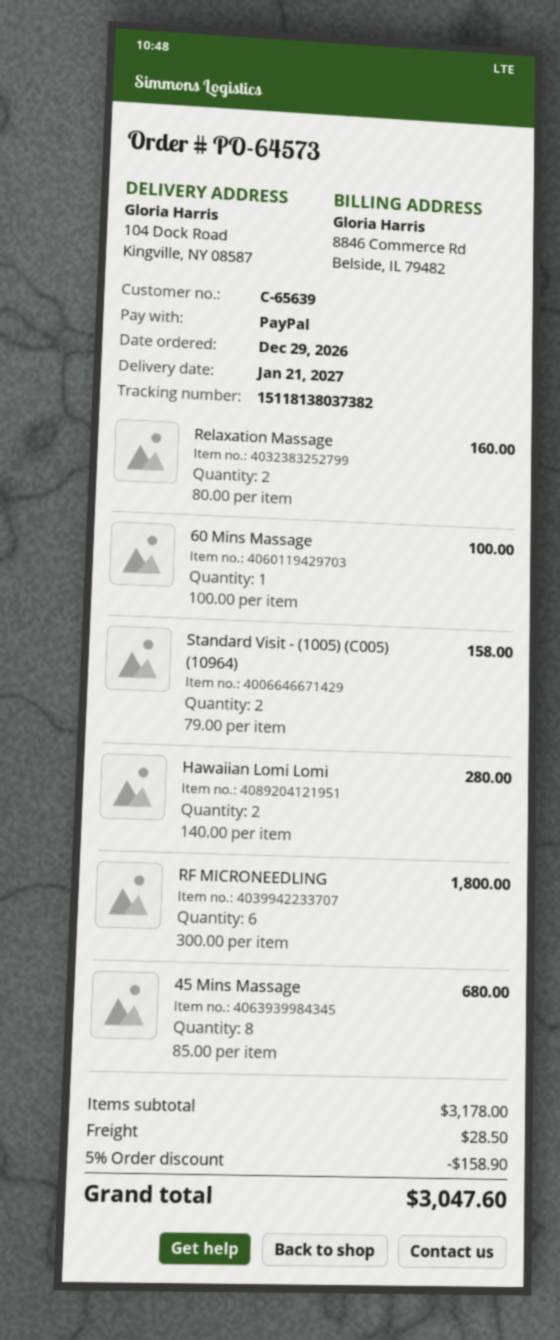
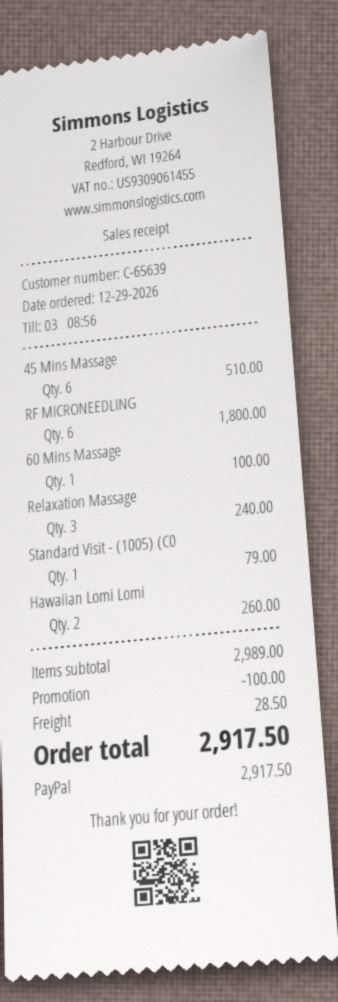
Relaxation Massage: 2 for 160.00 -> 3 for 240.00
Standard Visit - (1005) (C005) (10964): 2 for 158.00 -> 1 for 79.00
Hawaiian Lomi Lomi: 2 for 280.00 -> 2 for 260.00
45 Mins Massage: 8 for 680.00 -> 6 for 510.00
subtotal: 3178.00 -> 2989.00
discount: 158.90 -> 100.00
total: 3047.60 -> 2917.50

